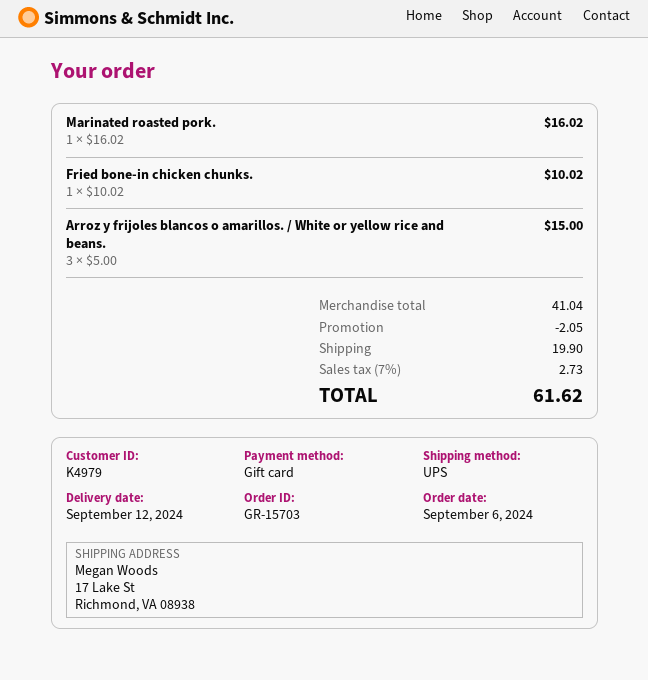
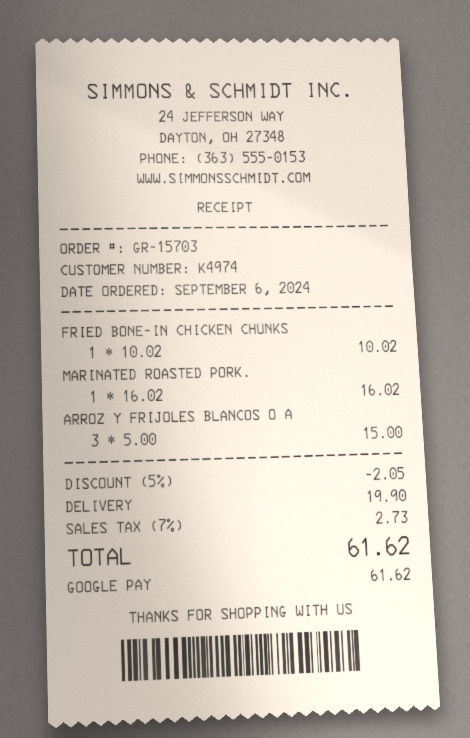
customer number: K4979 -> K4974
payment method: gift card -> Google Pay

